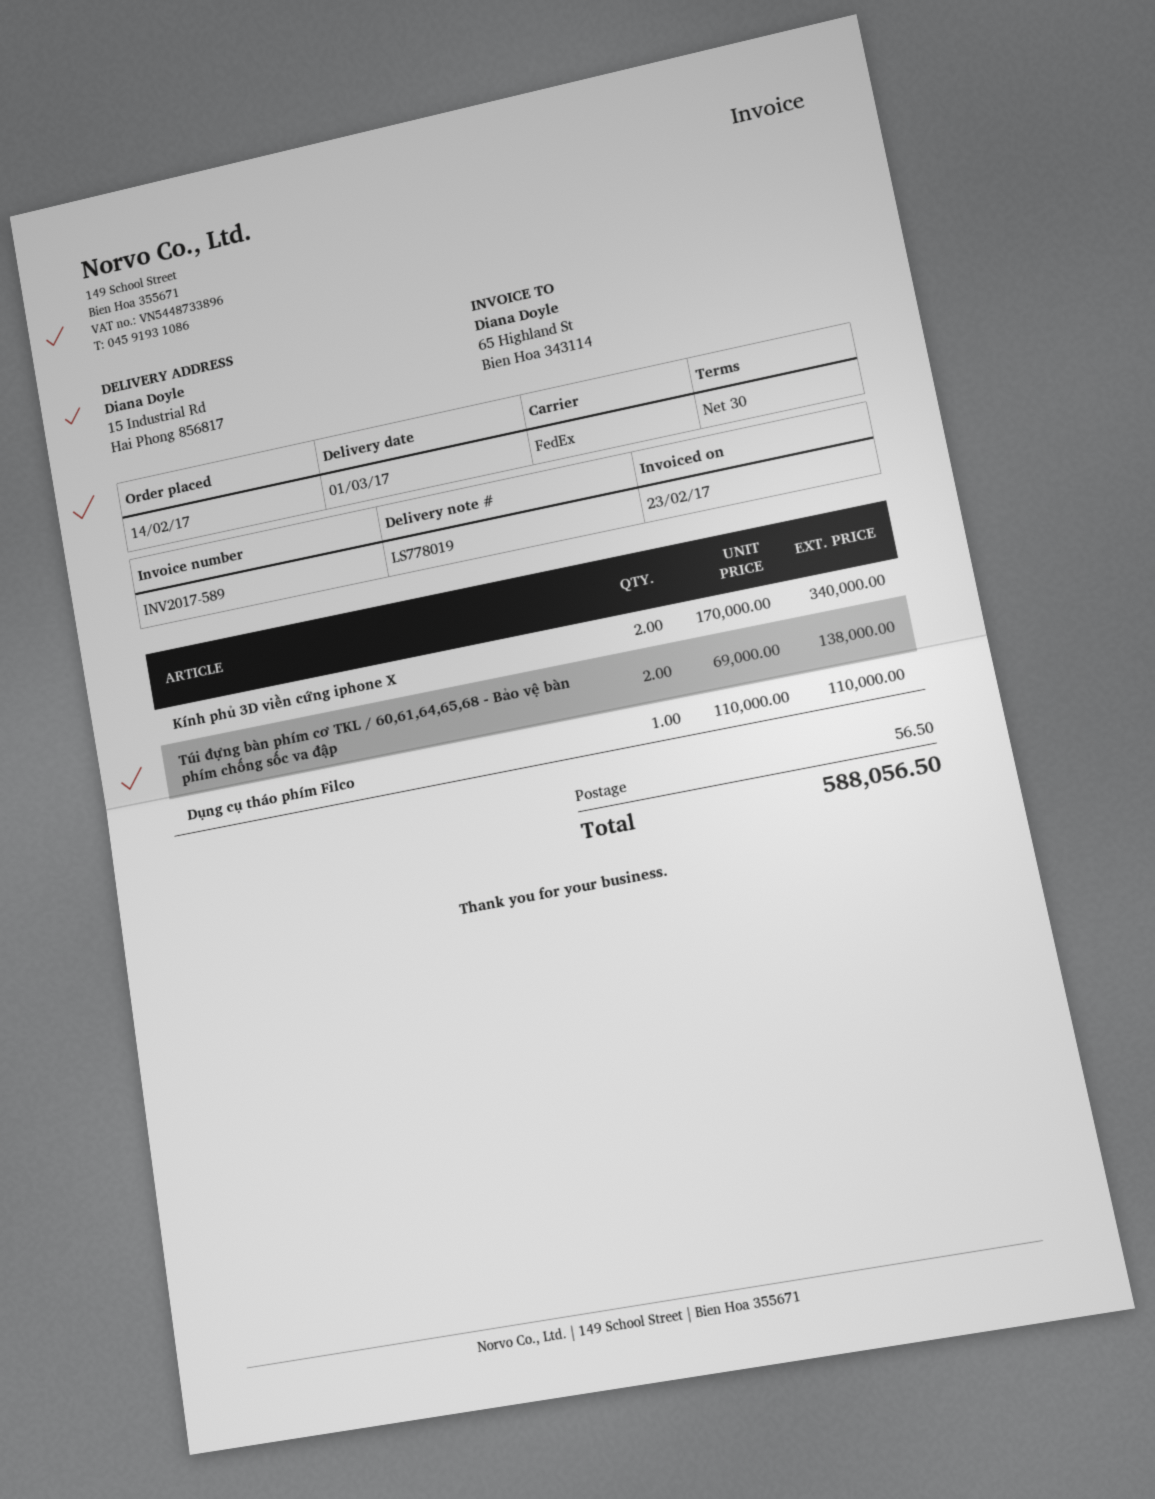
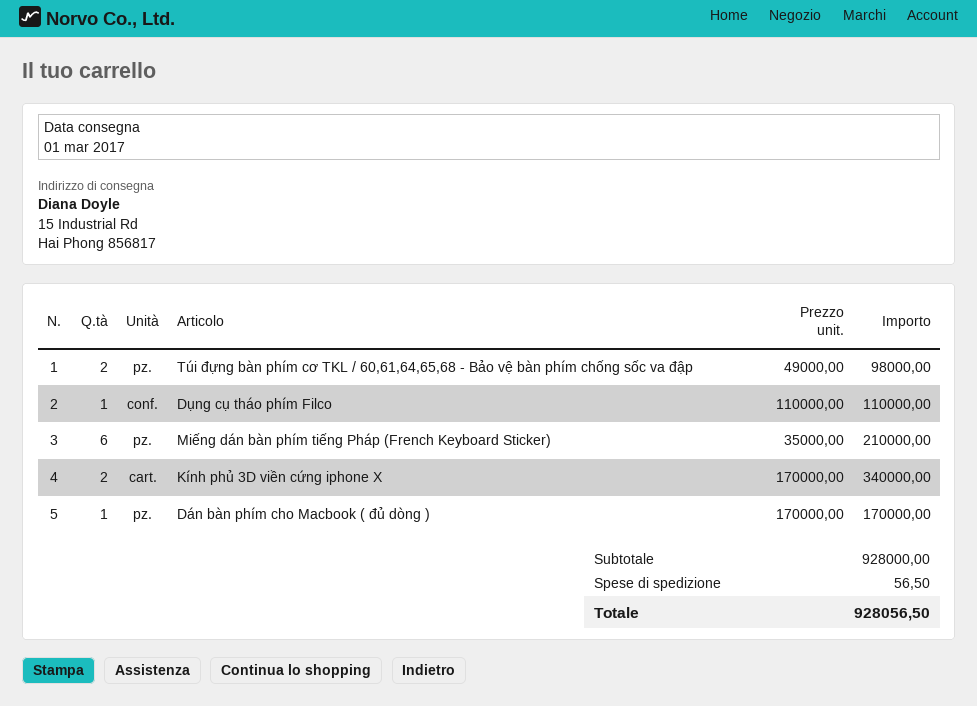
Túi đựng bàn phím cơ TKL / 60,61,64,65,68 - Bảo vệ bàn phím chống sốc va đập: 2 x 69000.00 = 138000.00 -> 2 x 49000.00 = 98000.00
Miếng dán bàn phím tiếng Pháp (French Keyboard Sticker): none -> 6 x 35000.00 = 210000.00
Dán bàn phím cho Macbook ( đủ dòng ): none -> 1 x 170000.00 = 170000.00
total: 588056.50 -> 928056.50

